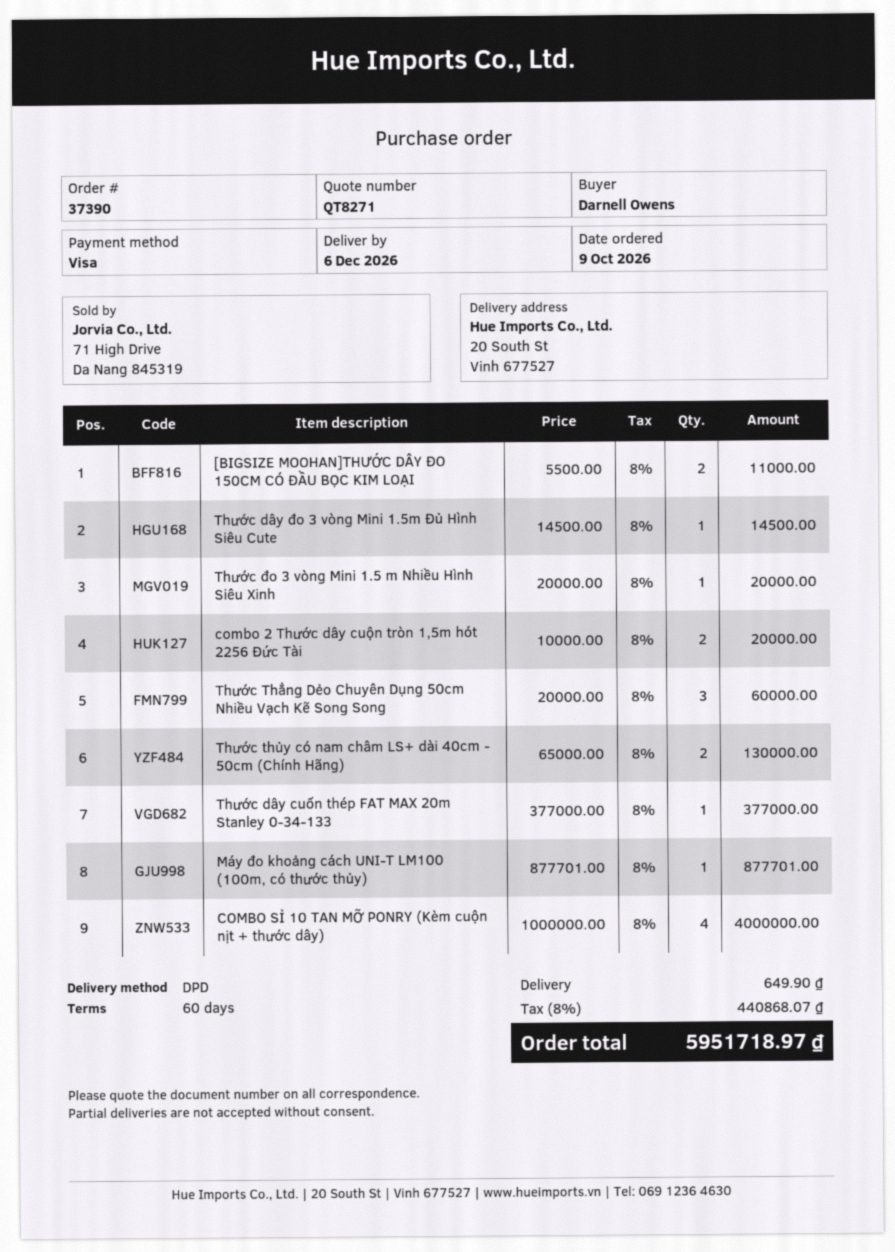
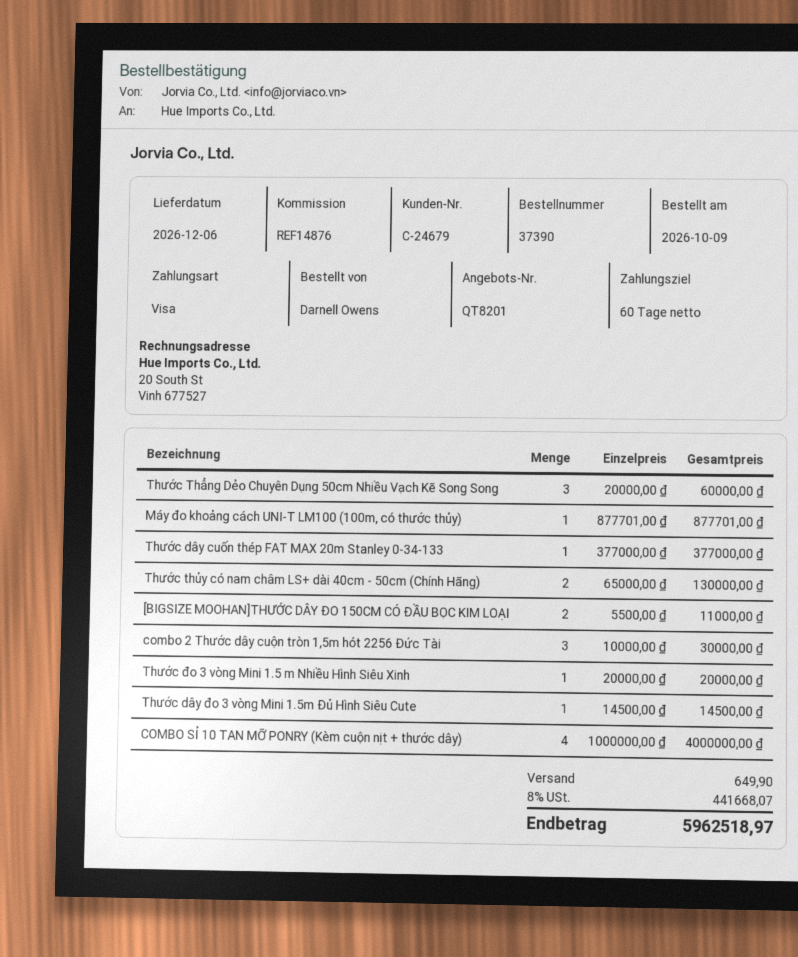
quote number: QT8271 -> QT8201
combo 2 Thước dây cuộn tròn 1,5m hót 2256 Đức Tài: 2 x 10000.00 = 20000.00 -> 3 x 10000.00 = 30000.00
tax: 8% = 440868.07 -> 8% = 441668.07
total: 5951718.97 -> 5962518.97

